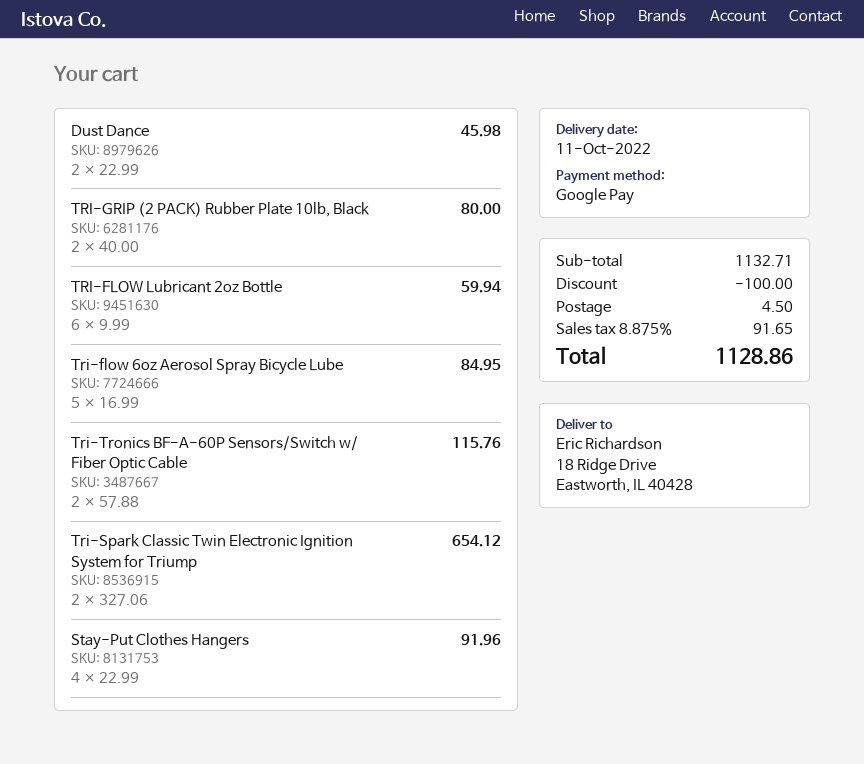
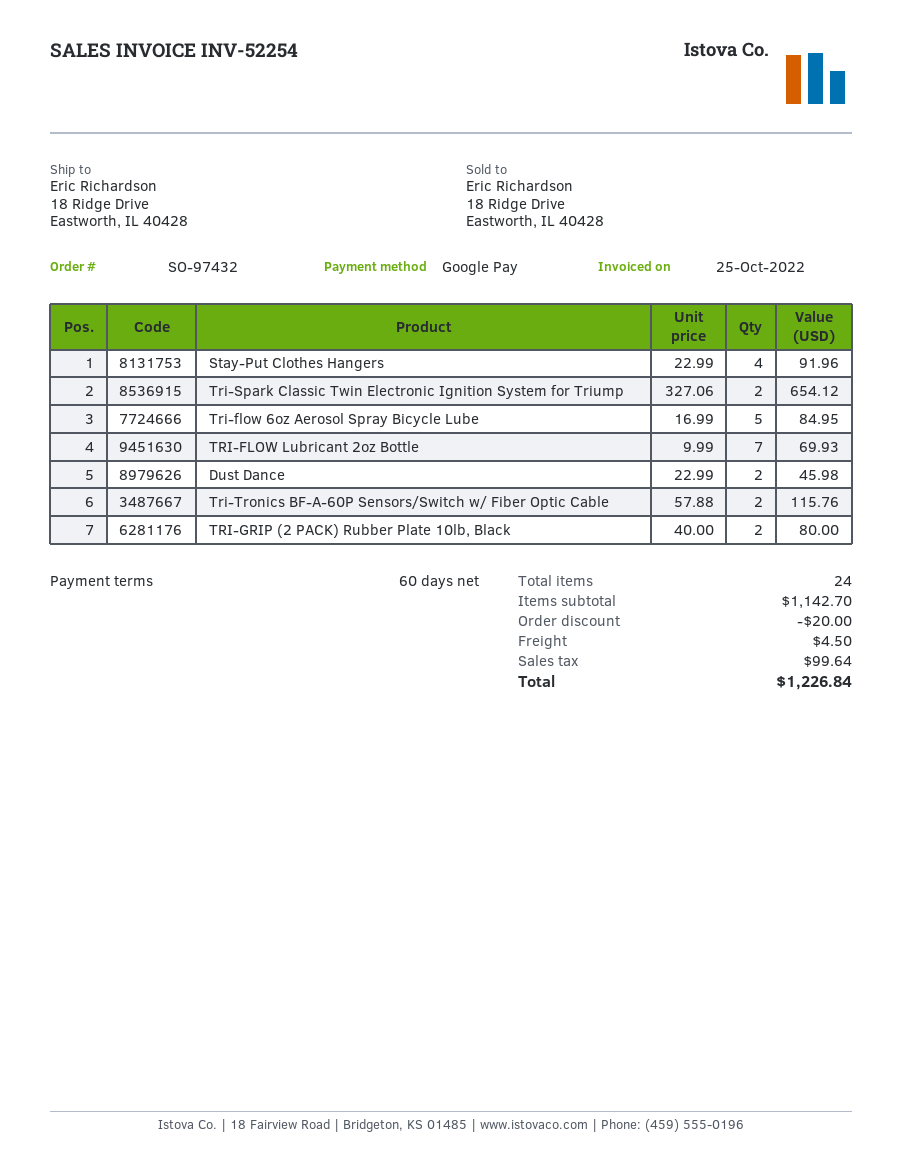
TRI-FLOW Lubricant 2oz Bottle: 6 x 9.99 = 59.94 -> 7 x 9.99 = 69.93
subtotal: 1132.71 -> 1142.70
discount: 100.00 -> 20.00
tax: 91.65 -> 99.64
total: 1128.86 -> 1226.84

